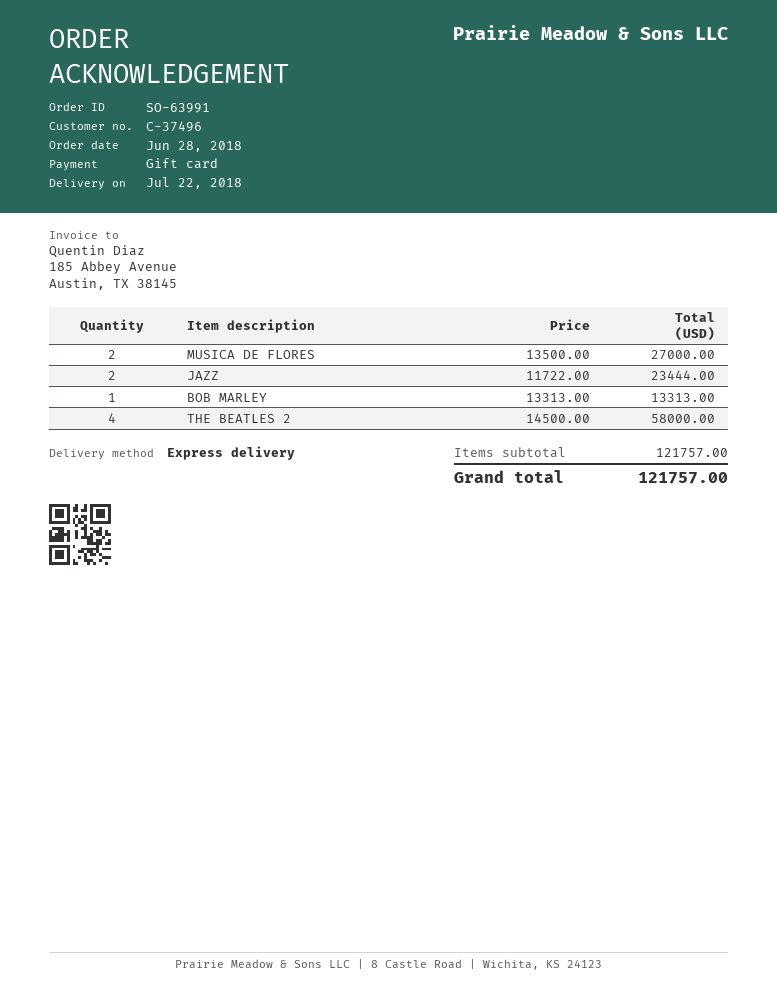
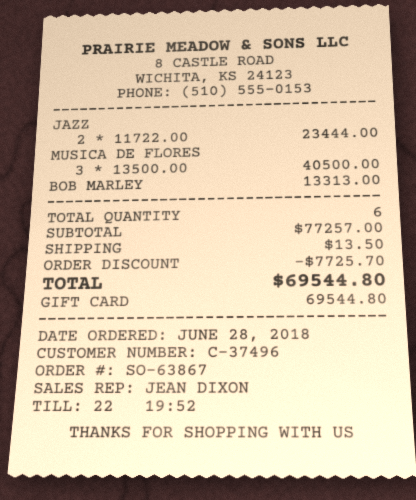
order number: SO-63991 -> SO-63867
MUSICA DE FLORES: 2 x 13500.00 = 27000.00 -> 3 x 13500.00 = 40500.00
THE BEATLES 2: 4 x 14500.00 = 58000.00 -> none
subtotal: 121757.00 -> 77257.00
discount: none -> 7725.70
shipping: none -> 13.50
total: 121757.00 -> 69544.80

